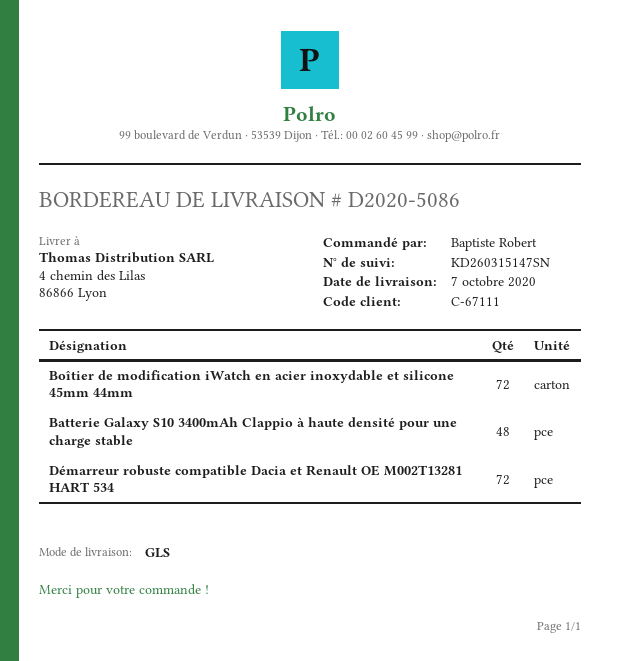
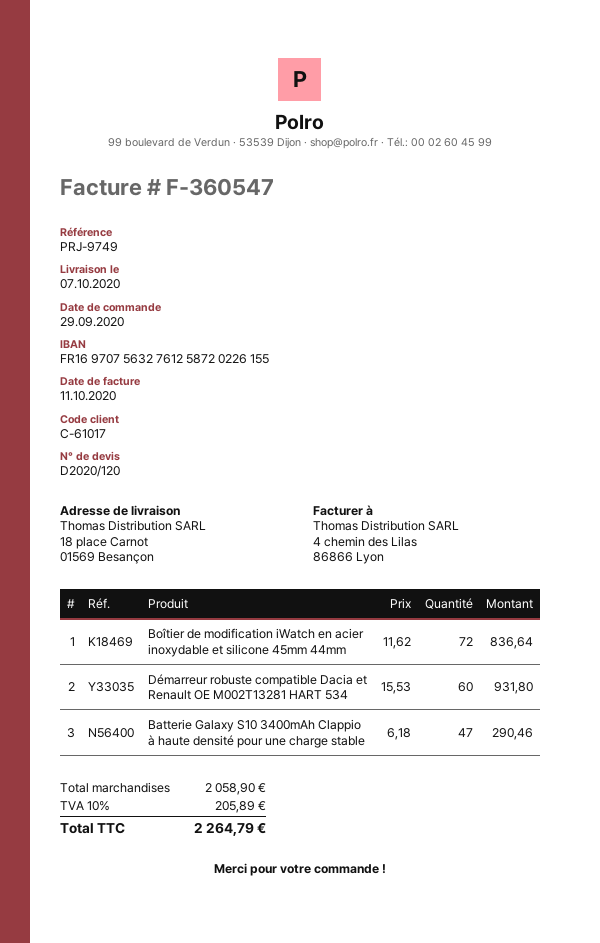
customer number: C-67111 -> C-61017
ship to: 4 chemin des Lilas, 86866 Lyon -> 18 place Carnot, 01569 Besançon
Batterie Galaxy S10 3400mAh Clappio à haute densité pour une charge stable: 48 -> 47
Démarreur robuste compatible Dacia et Renault OE M002T13281 HART 534: 72 -> 60

